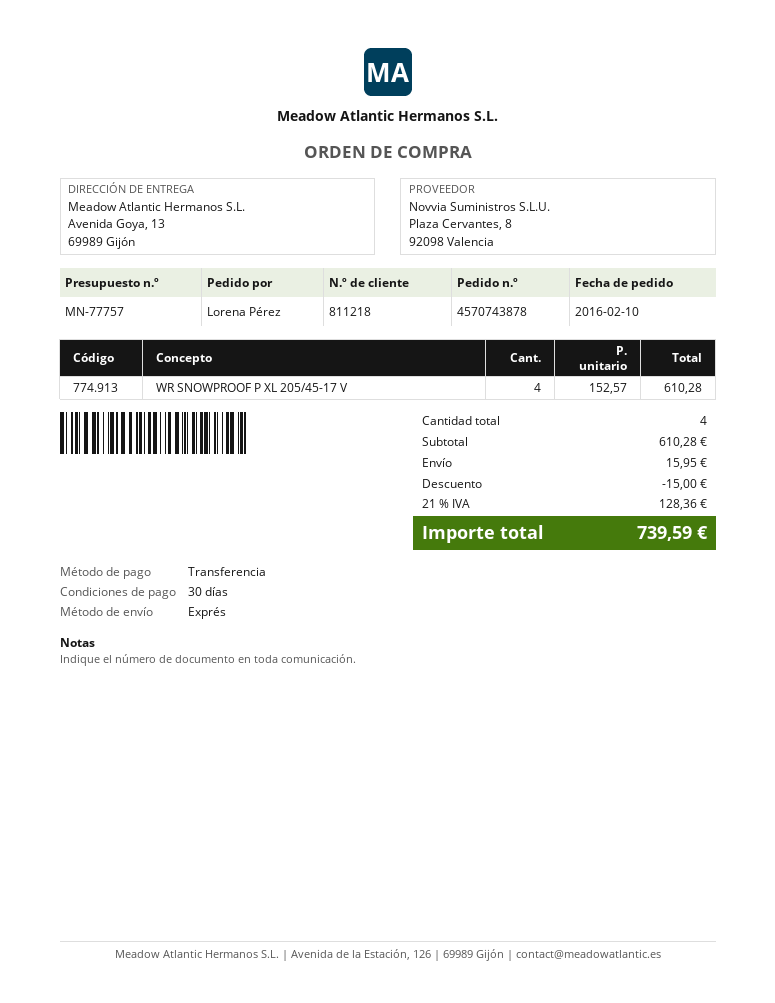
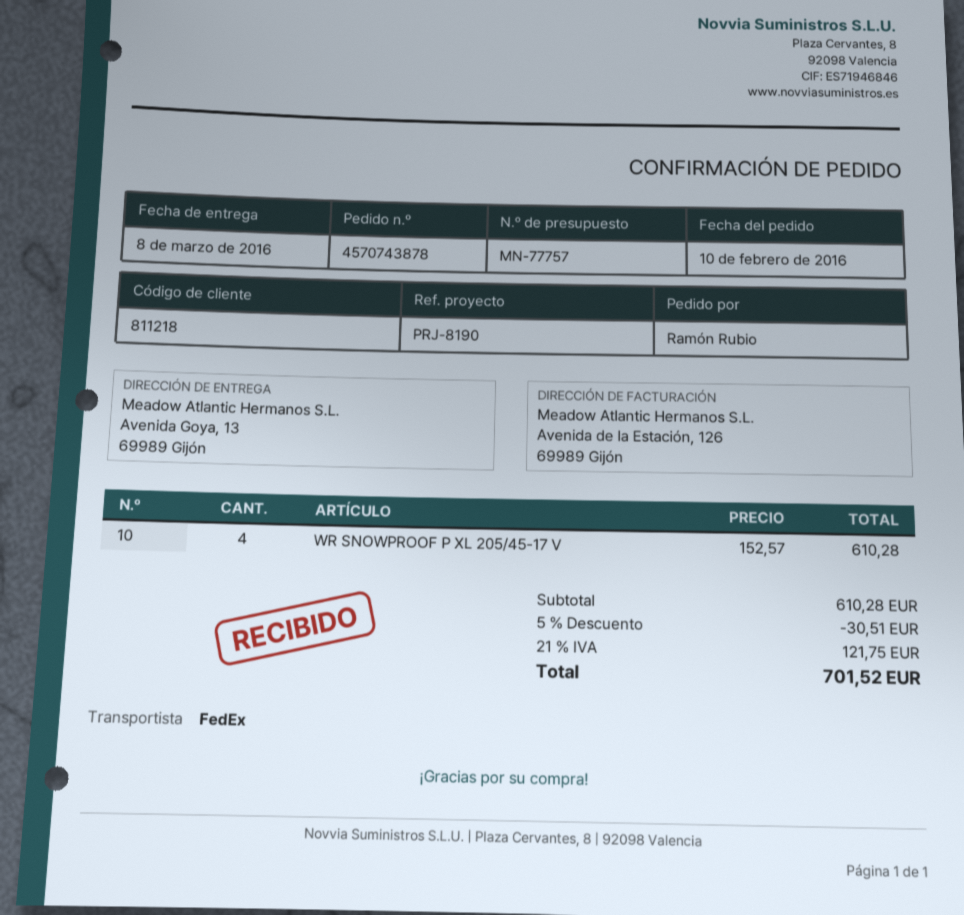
ordered by: Lorena Pérez -> Ramón Rubio
shipping method: express -> FedEx
discount: 15.00 -> 30.51
shipping: 15.95 -> none
tax: 21% = 128.36 -> 21% = 121.75
total: 739.59 -> 701.52

